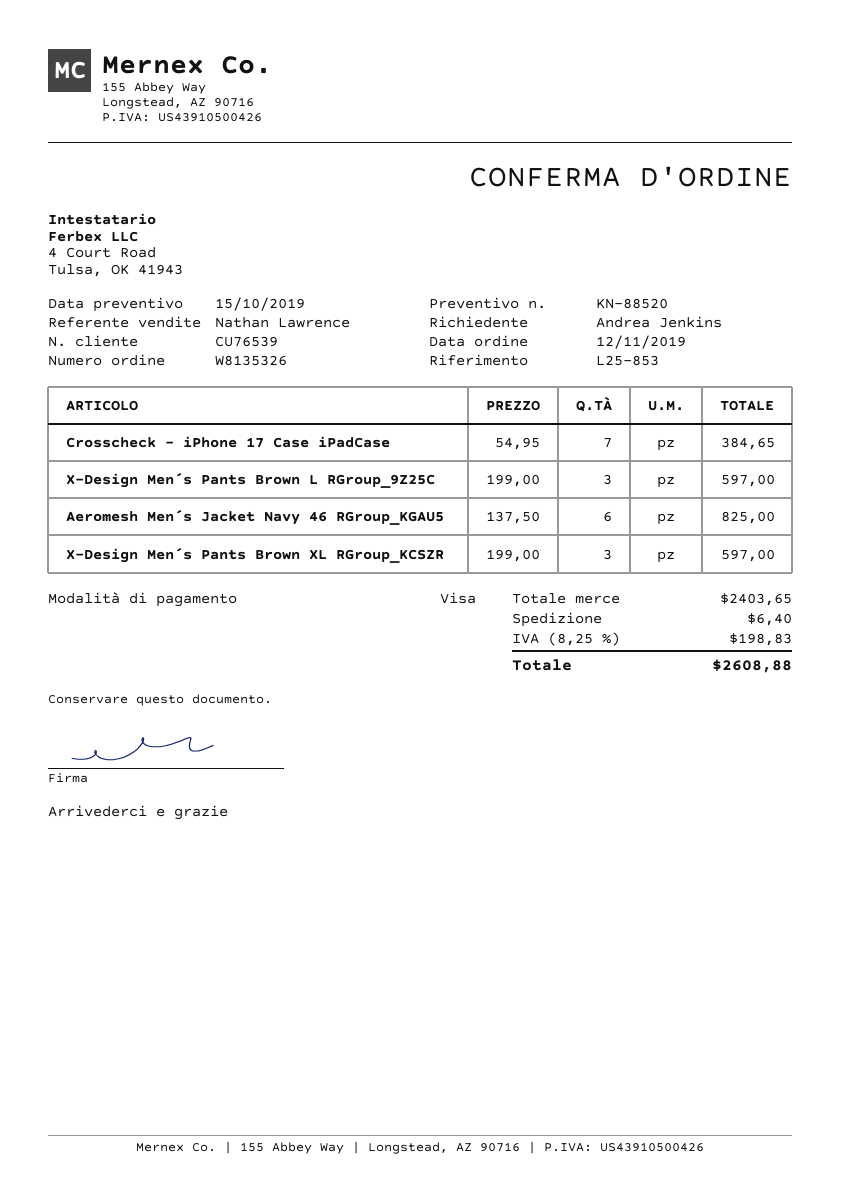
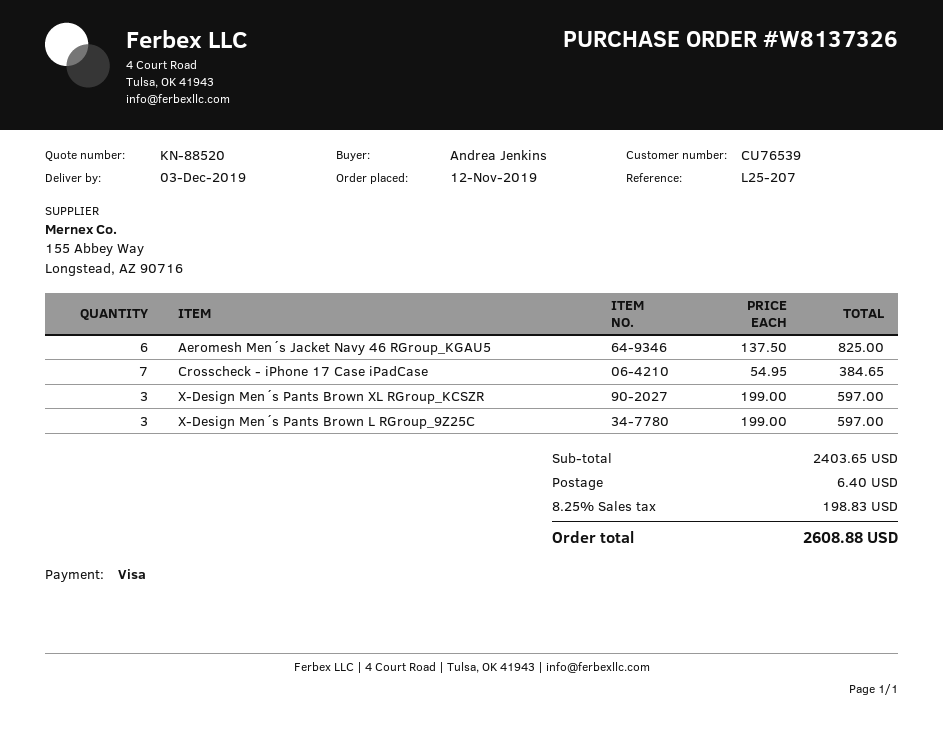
order number: W8135326 -> W8137326
reference: L25-853 -> L25-207

